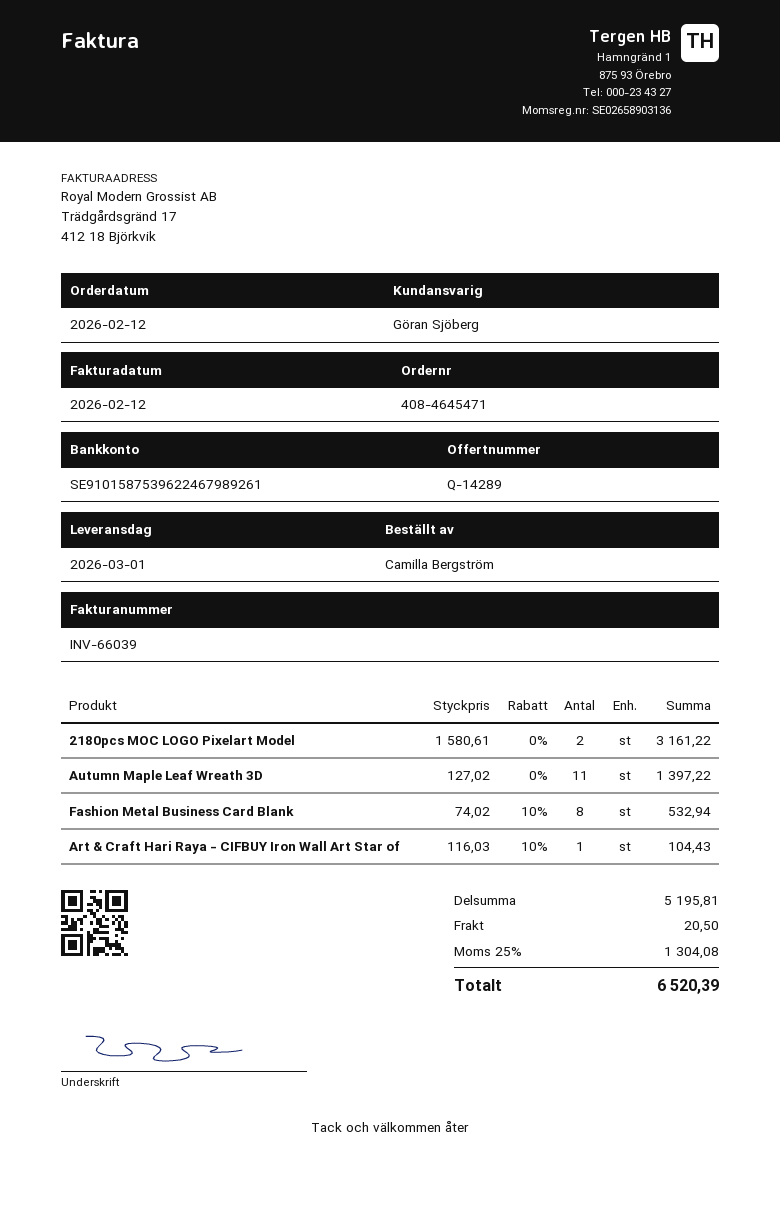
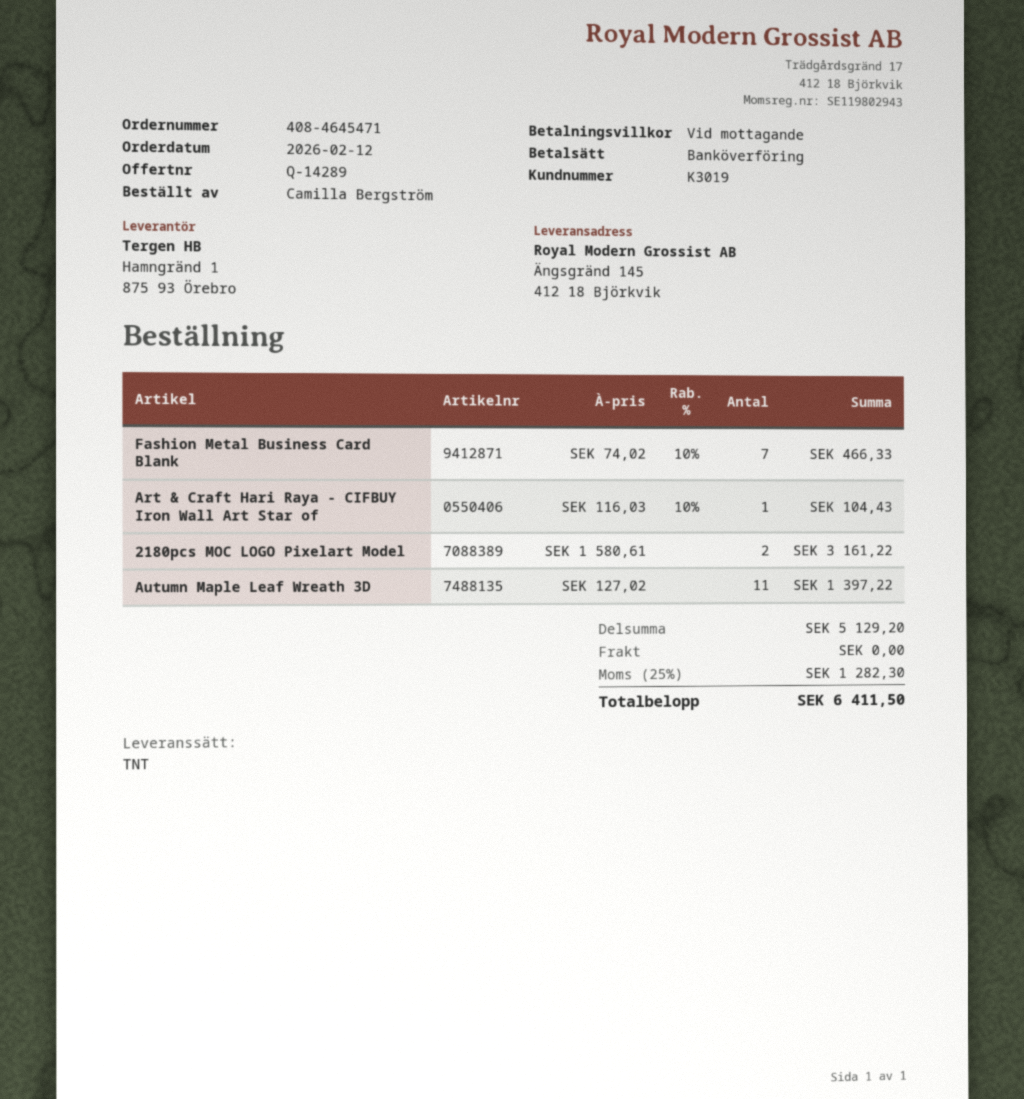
Fashion Metal Business Card Blank: 8 x 74.02 - 10% = 532.94 -> 7 x 74.02 - 10% = 466.33
subtotal: 5195.81 -> 5129.20
shipping: 20.50 -> 0.00
tax: 25% = 1304.08 -> 25% = 1282.30
total: 6520.39 -> 6411.50

